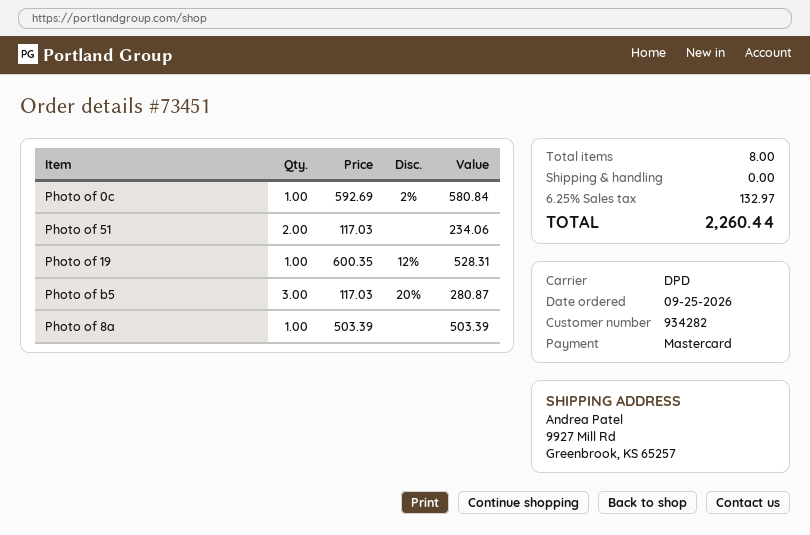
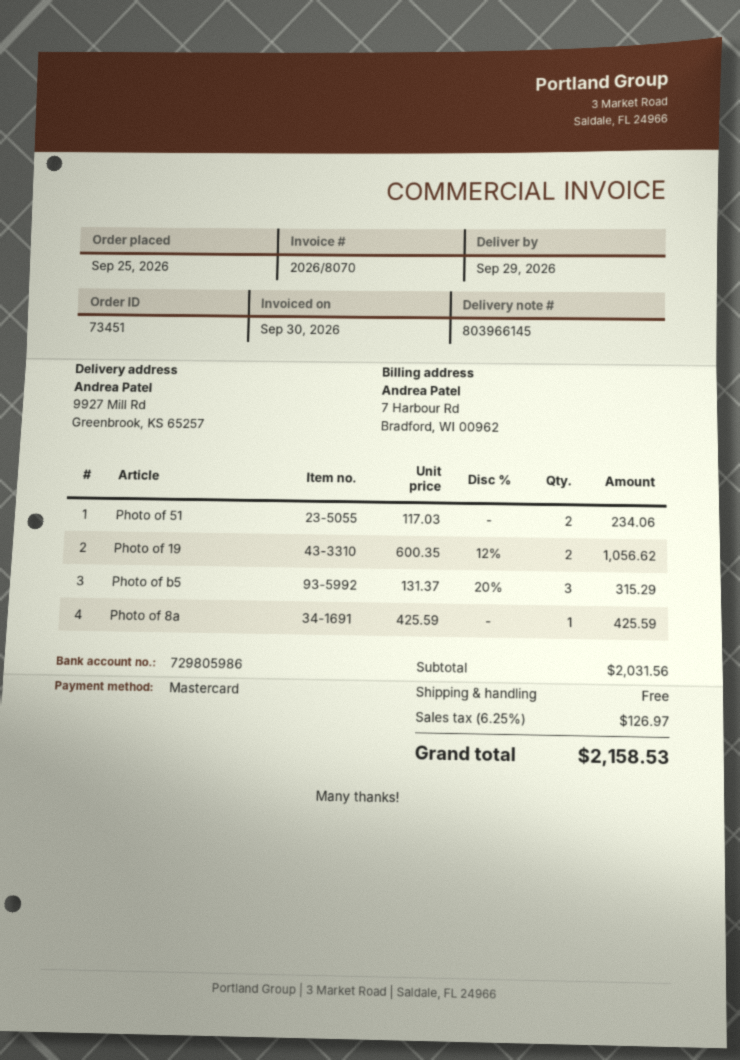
Photo of 0c: 1 x 592.69 - 2% = 580.84 -> none
Photo of 19: 1 x 600.35 - 12% = 528.31 -> 2 x 600.35 - 12% = 1056.62
Photo of b5: 3 x 117.03 - 20% = 280.87 -> 3 x 131.37 - 20% = 315.29
Photo of 8a: 1 x 503.39 = 503.39 -> 1 x 425.59 = 425.59
tax: 6.25% = 132.97 -> 6.25% = 126.97
total: 2260.44 -> 2158.53

